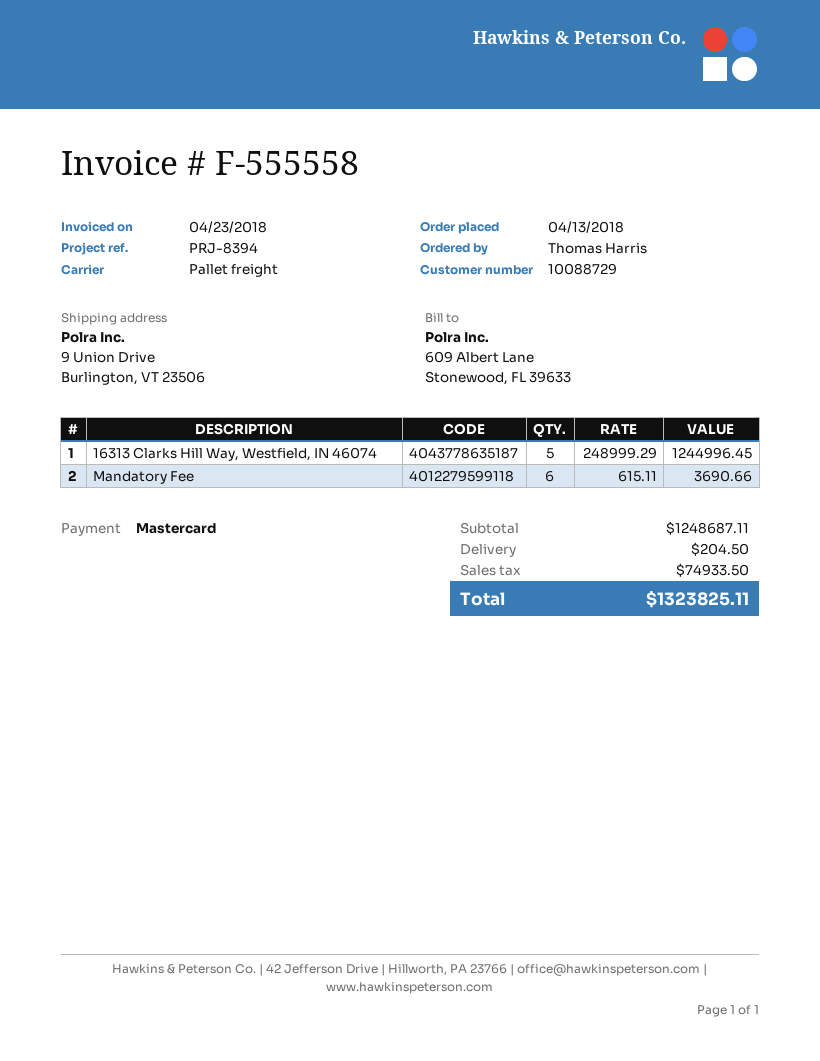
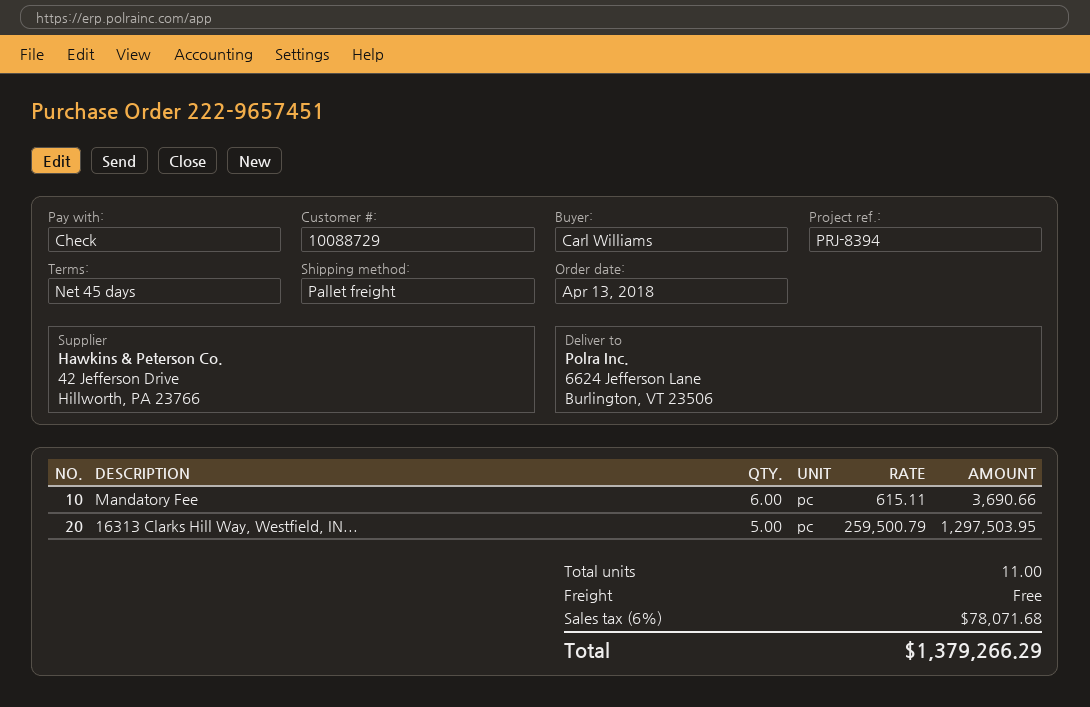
ordered by: Thomas Harris -> Carl Williams
payment method: Mastercard -> cheque
ship to: 9 Union Drive, Burlington, VT 23506 -> 6624 Jefferson Lane, Burlington, VT 23506
16313 Clarks Hill Way, Westfield, IN 46074: 5 x 248999.29 = 1244996.45 -> 5 x 259500.79 = 1297503.95
shipping: 204.50 -> 0.00
tax: 74933.50 -> 78071.68
total: 1323825.11 -> 1379266.29

